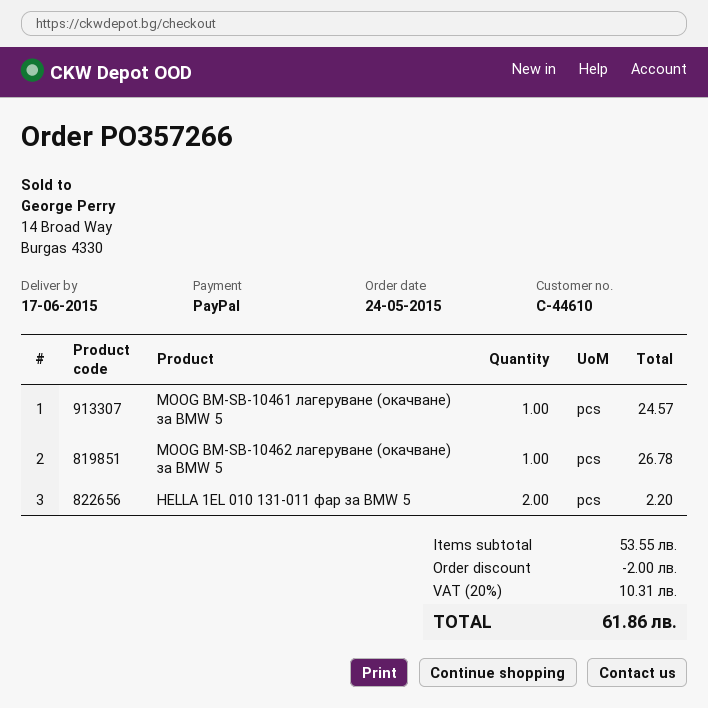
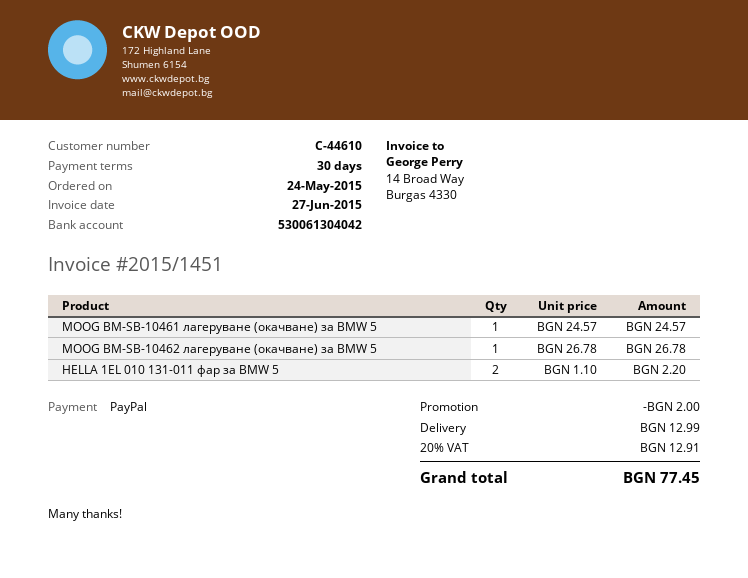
shipping: none -> 12.99
tax: 20% = 10.31 -> 20% = 12.91
total: 61.86 -> 77.45

